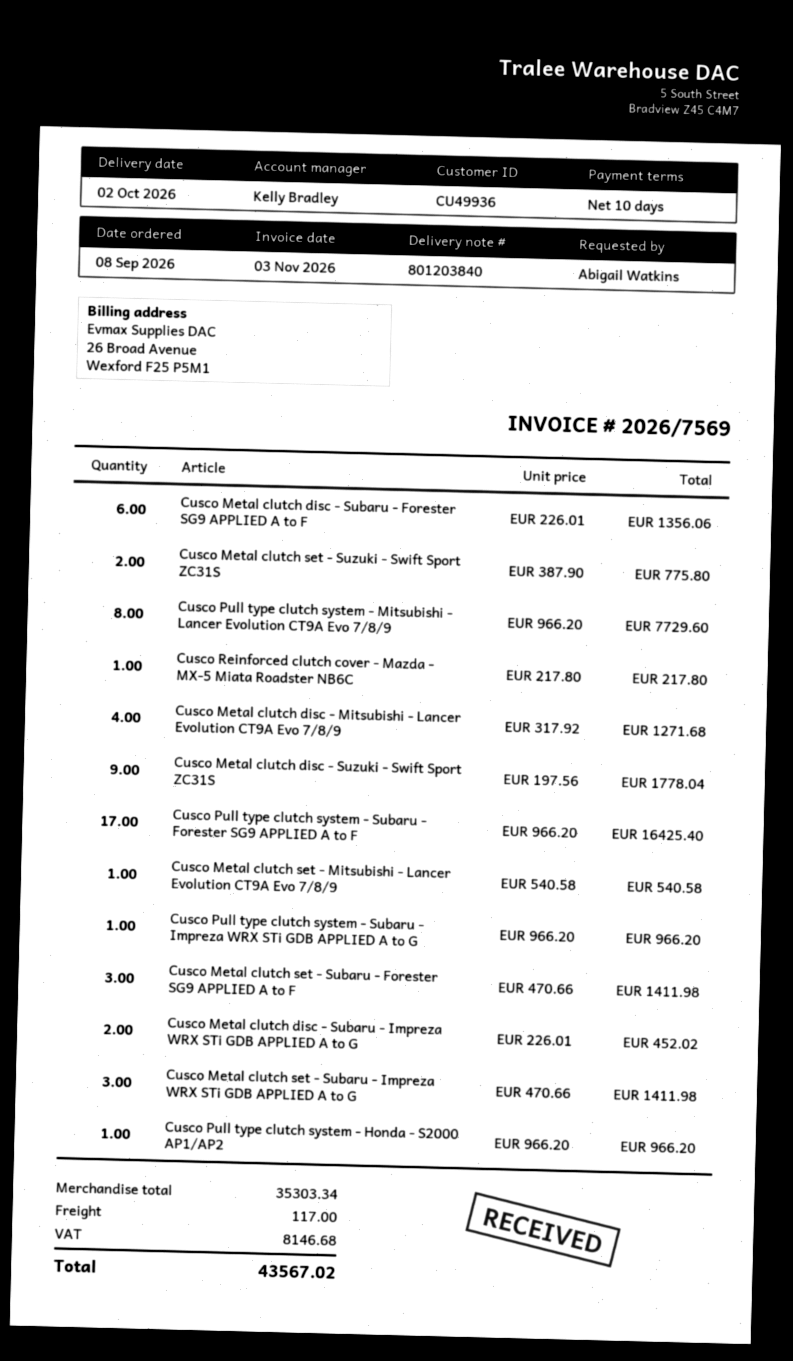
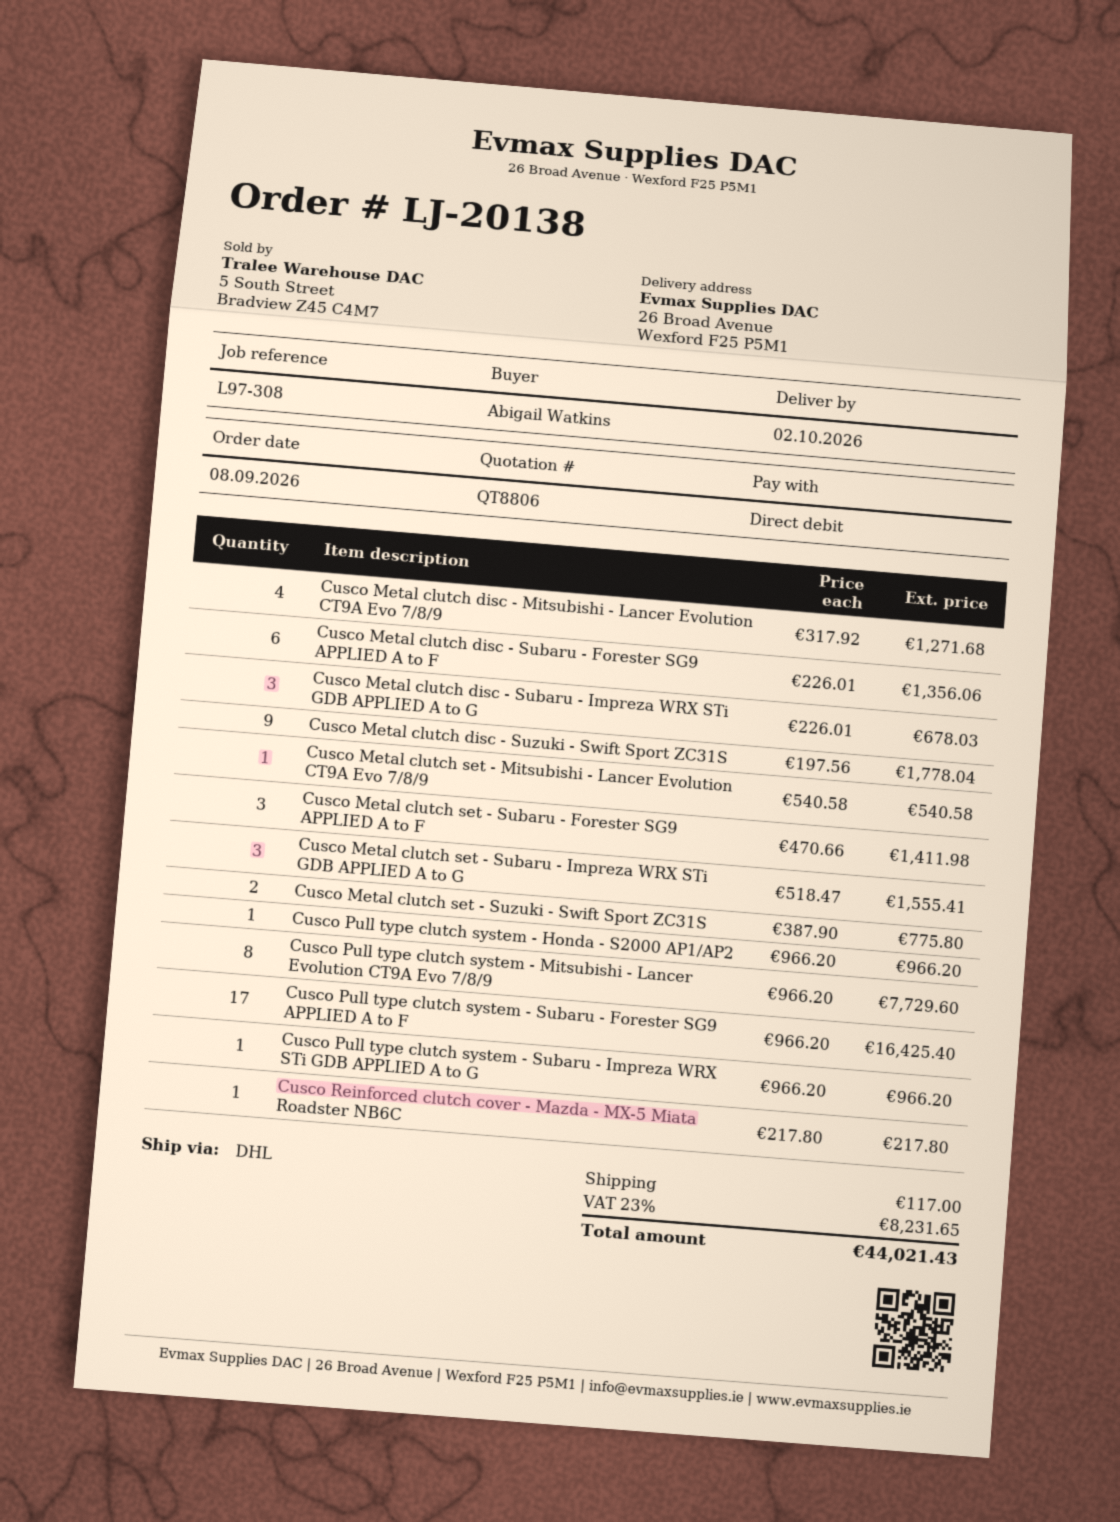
Cusco Metal clutch disc - Subaru - Impreza WRX STi GDB APPLIED A to G: 2 x 226.01 = 452.02 -> 3 x 226.01 = 678.03
Cusco Metal clutch set - Subaru - Impreza WRX STi GDB APPLIED A to G: 3 x 470.66 = 1411.98 -> 3 x 518.47 = 1555.41
tax: 8146.68 -> 8231.65
total: 43567.02 -> 44021.43

